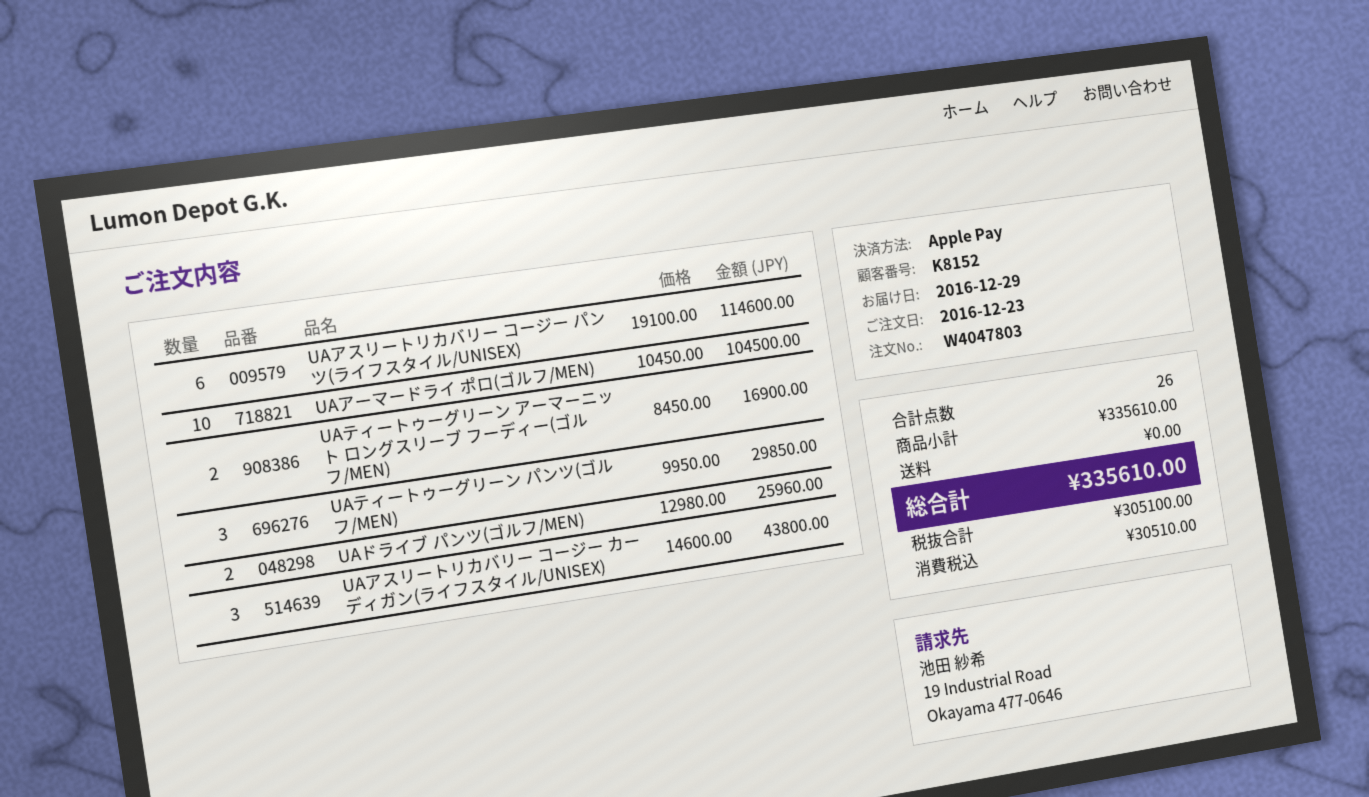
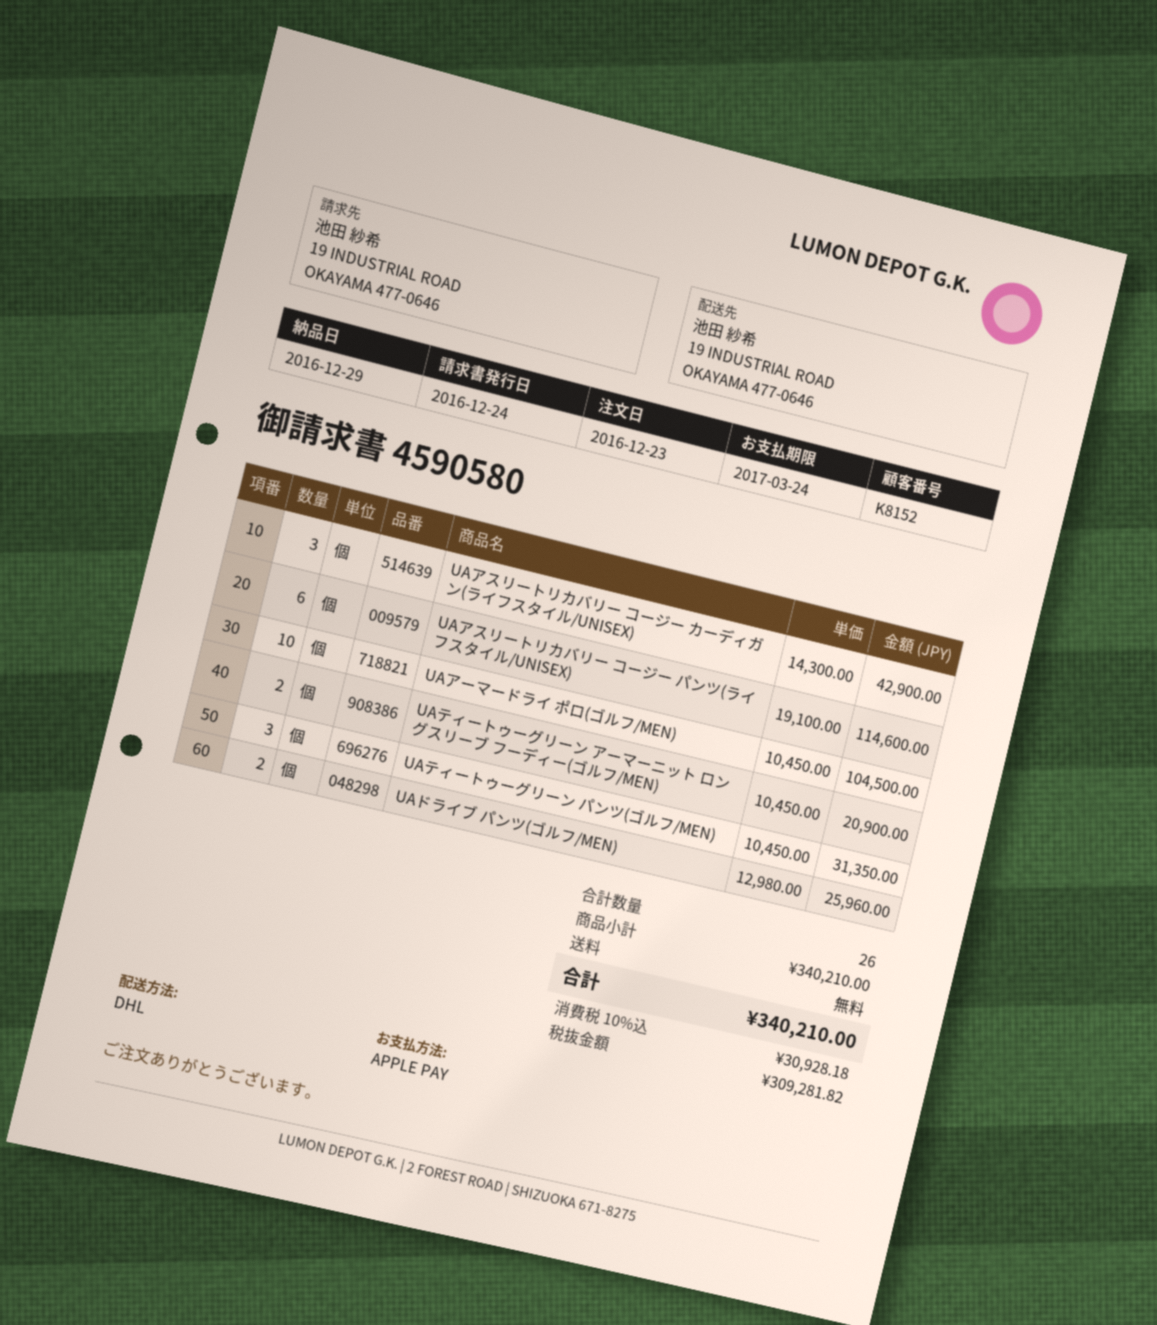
UAティートゥーグリーン アーマーニット ロングスリーブ フーディー(ゴルフ/MEN): 2 x 8450.00 = 16900.00 -> 2 x 10450.00 = 20900.00
UAティートゥーグリーン パンツ(ゴルフ/MEN): 3 x 9950.00 = 29850.00 -> 3 x 10450.00 = 31350.00
UAアスリートリカバリー コージー カーディガン(ライフスタイル/UNISEX): 3 x 14600.00 = 43800.00 -> 3 x 14300.00 = 42900.00
subtotal: 335610.00 -> 340210.00
net: 305100.00 -> 309281.82
tax: 30510.00 -> 30928.18
total: 335610.00 -> 340210.00

